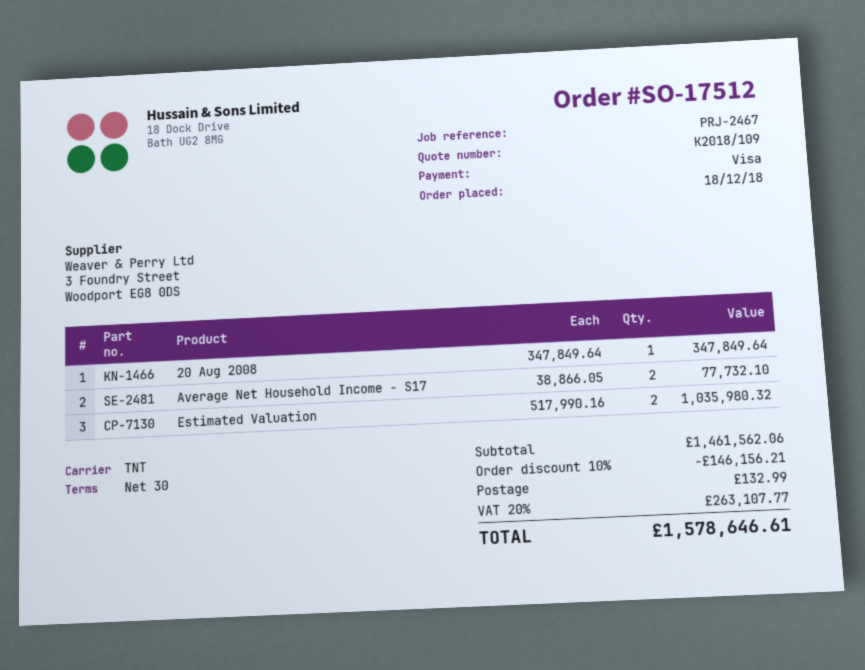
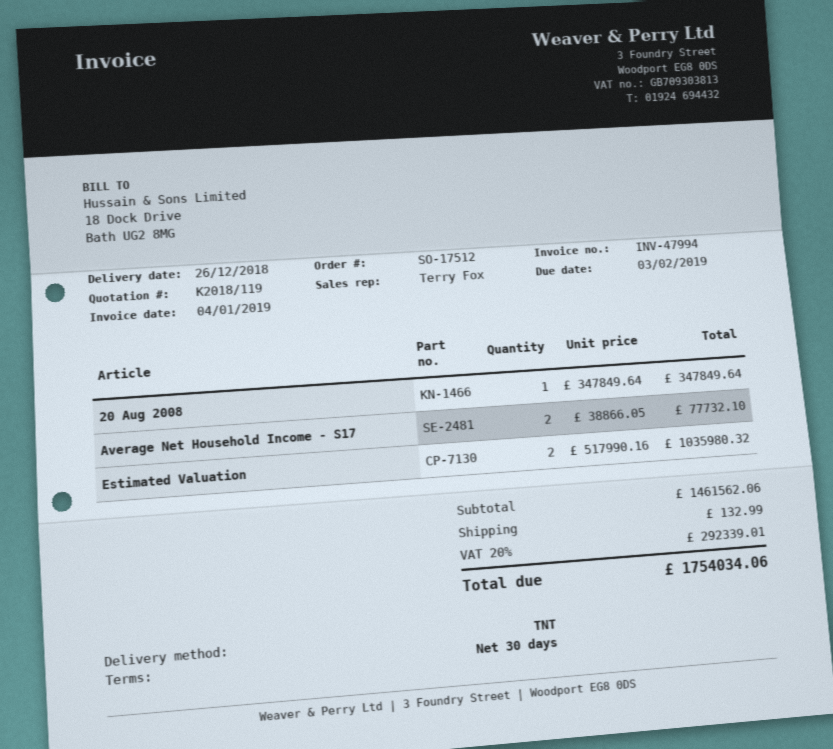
quote number: K2018/109 -> K2018/119
discount: 10% = 146156.21 -> none
tax: 20% = 263107.77 -> 20% = 292339.01
total: 1578646.61 -> 1754034.06

